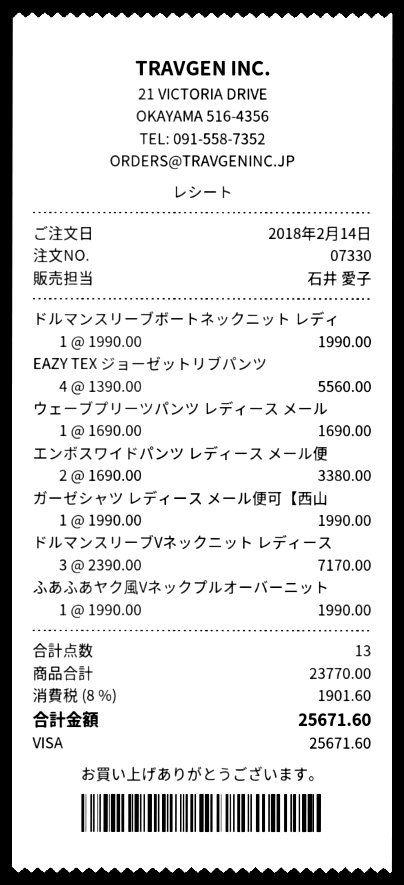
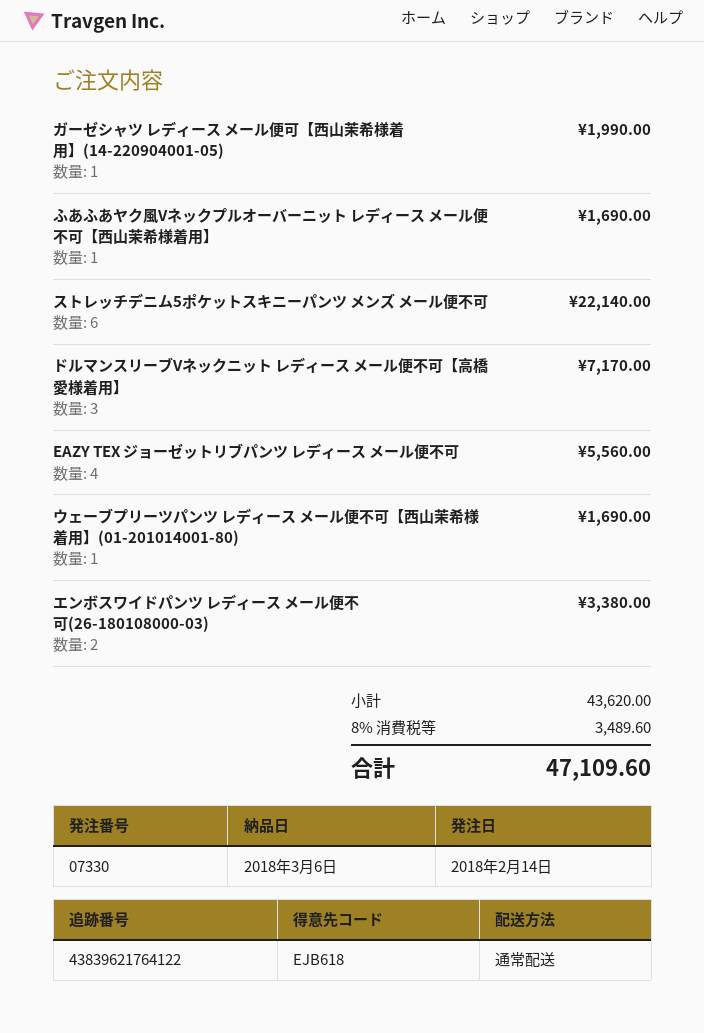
ドルマンスリーブボートネックニット レディ: 1 for 1990.00 -> none
ふあふあヤク風Vネックプルオーバーニット: 1 for 1990.00 -> 1 for 1690.00
ストレッチデニム5ポケットスキニーパンツ メンズ メール便不可: none -> 6 for 22140.00
subtotal: 23770.00 -> 43620.00
tax: 8% = 1901.60 -> 8% = 3489.60
total: 25671.60 -> 47109.60

